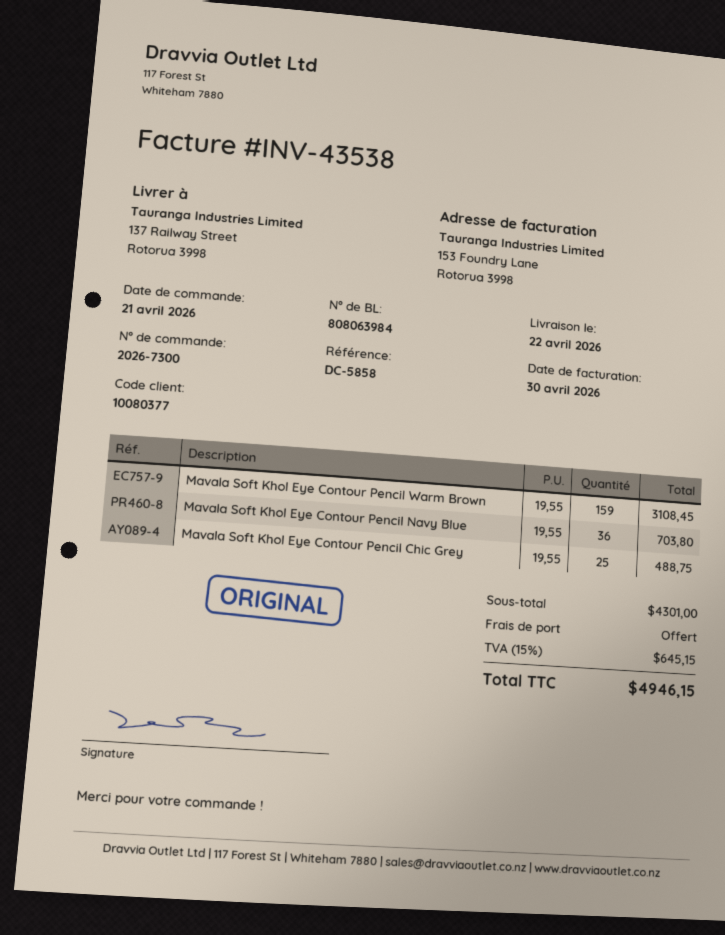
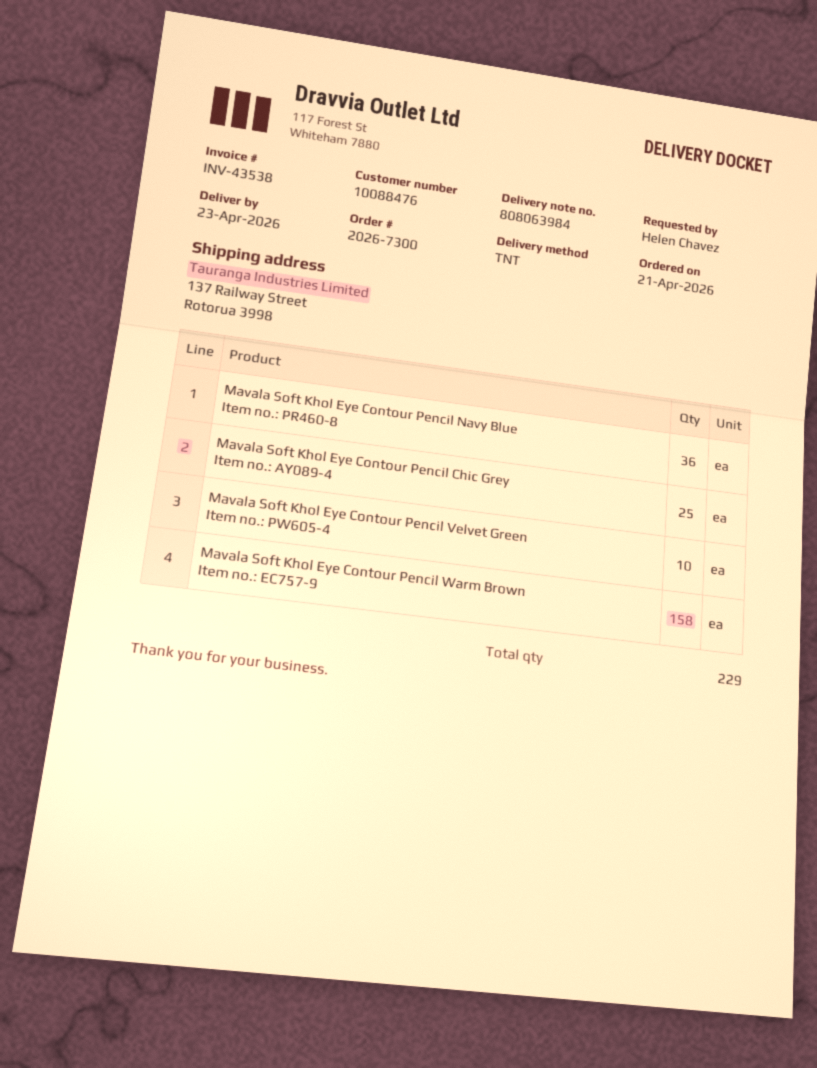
delivery date: 2026-04-22 -> 2026-04-23
customer number: 10080377 -> 10088476
Mavala Soft Khol Eye Contour Pencil Warm Brown: 159 -> 158
Mavala Soft Khol Eye Contour Pencil Velvet Green: none -> 10

